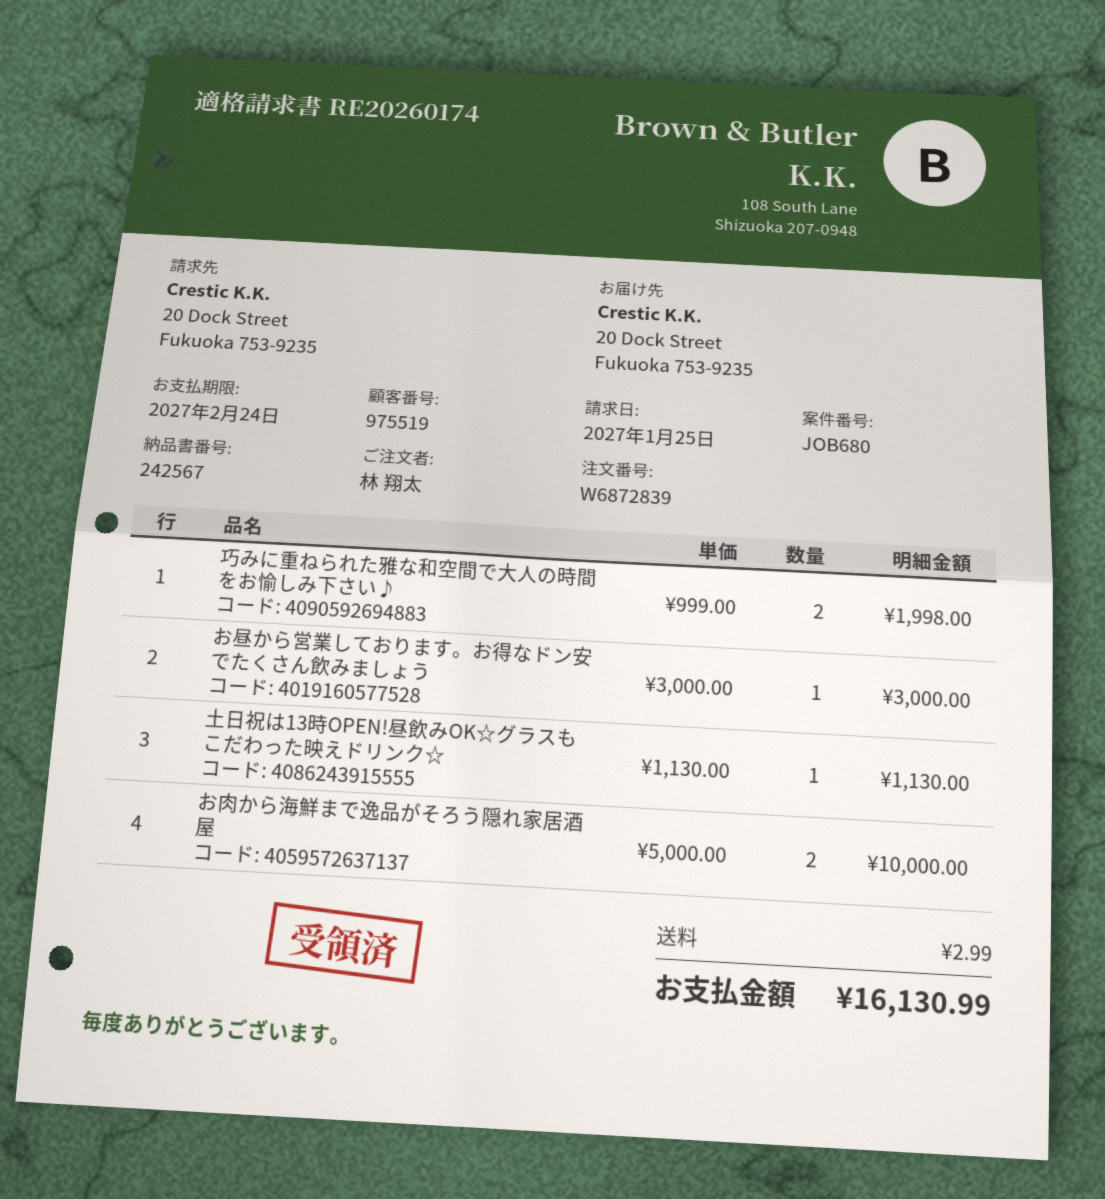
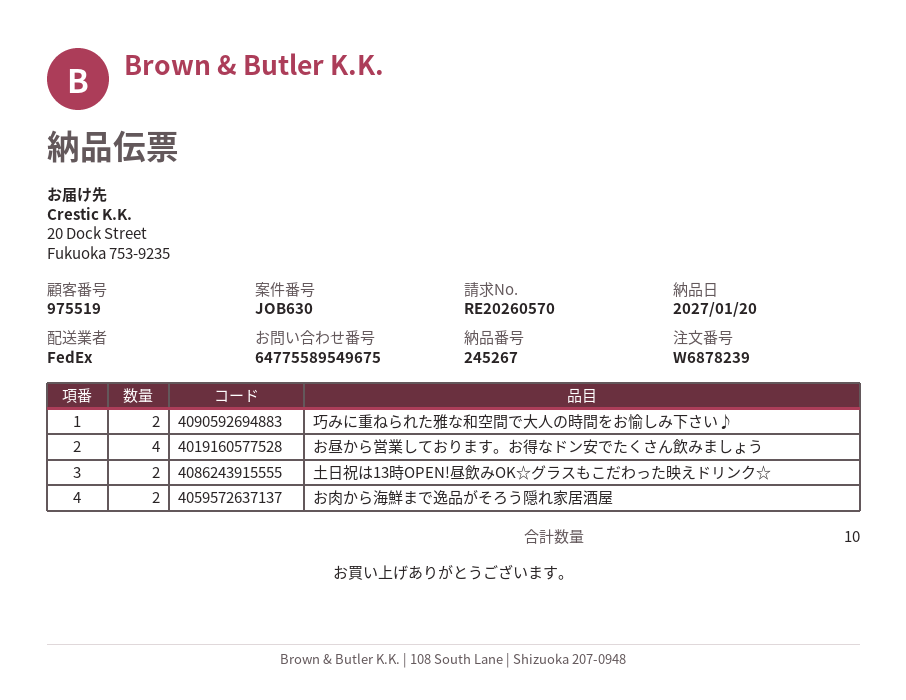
order number: W6872839 -> W6878239
delivery note number: 242567 -> 245267
invoice number: RE20260174 -> RE20260570
reference: JOB680 -> JOB630
お昼から営業しております。お得なドン安でたくさん飲みましょう: 1 -> 4
土日祝は13時OPEN!昼飲みOK☆グラスもこだわった映えドリンク☆: 1 -> 2

